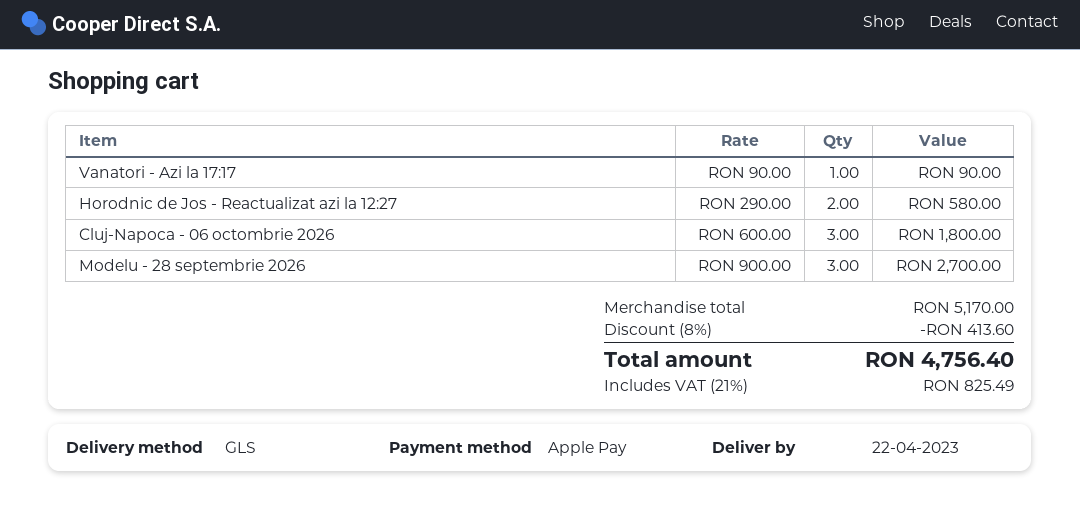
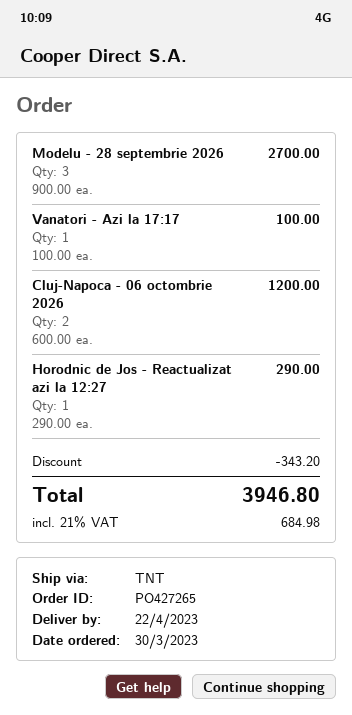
shipping method: GLS -> TNT
Vanatori - Azi la 17:17: 1 x 90.00 = 90.00 -> 1 x 100.00 = 100.00
Horodnic de Jos - Reactualizat azi la 12:27: 2 x 290.00 = 580.00 -> 1 x 290.00 = 290.00
Cluj-Napoca - 06 octombrie 2026: 3 x 600.00 = 1800.00 -> 2 x 600.00 = 1200.00
discount: 413.60 -> 343.20
tax: 21% = 825.49 -> 21% = 684.98
total: 4756.40 -> 3946.80

